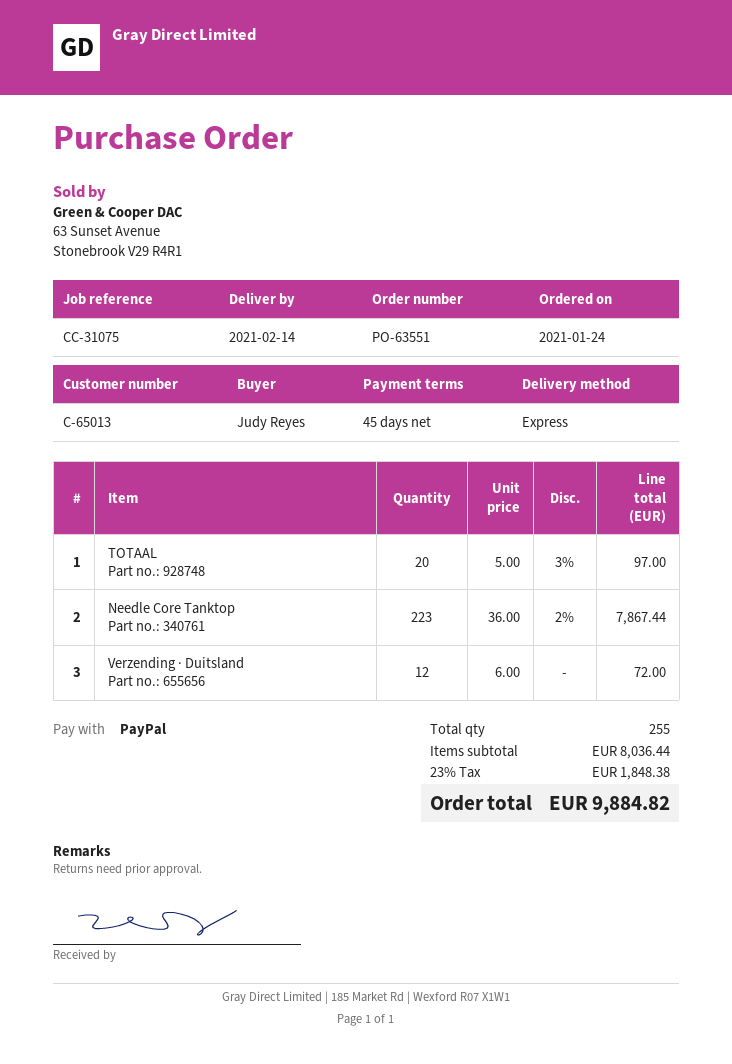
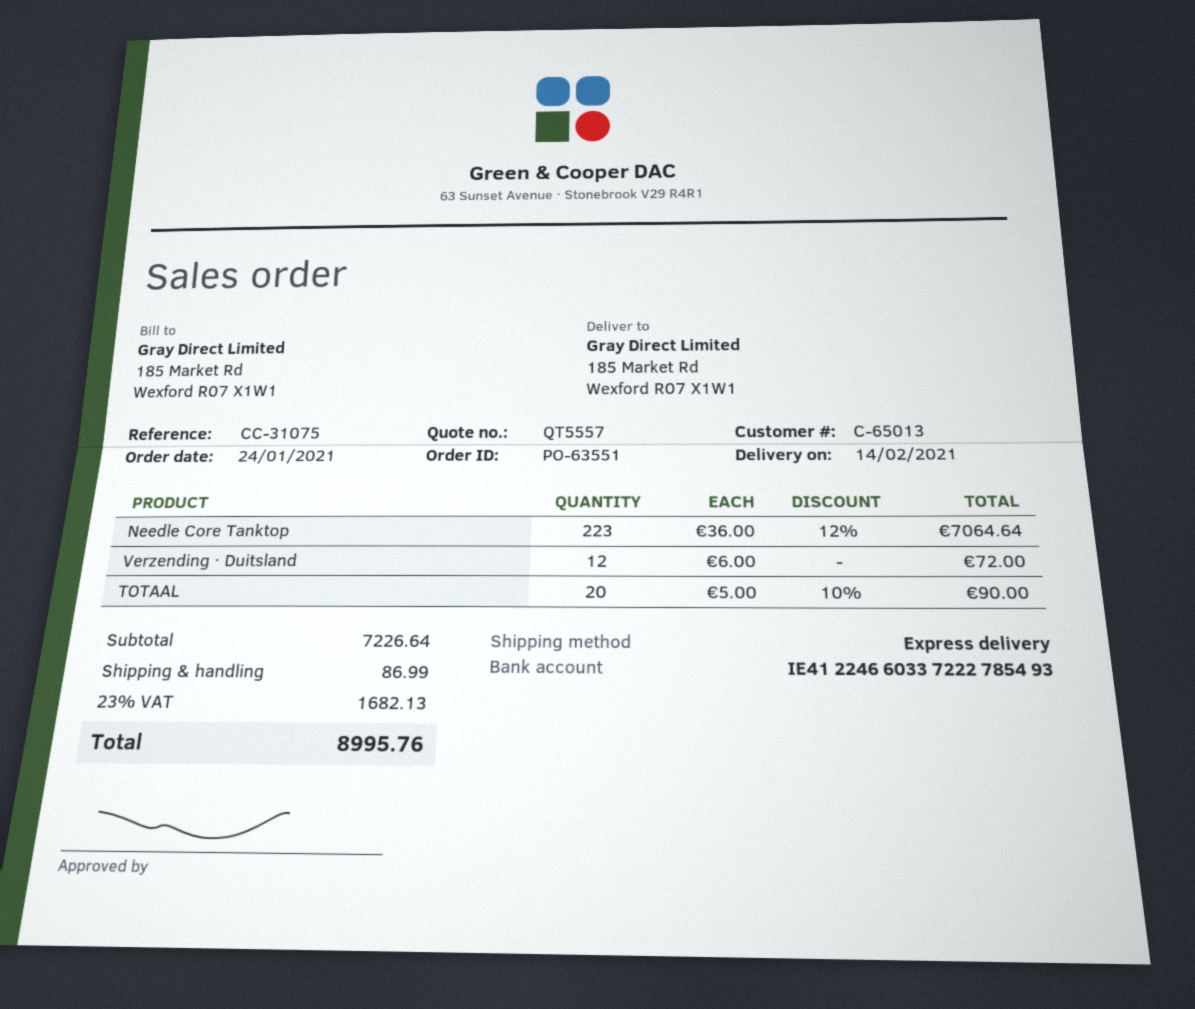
TOTAAL: 20 x 5.00 - 3% = 97.00 -> 20 x 5.00 - 10% = 90.00
Needle Core Tanktop: 223 x 36.00 - 2% = 7867.44 -> 223 x 36.00 - 12% = 7064.64
subtotal: 8036.44 -> 7226.64
shipping: none -> 86.99
tax: 23% = 1848.38 -> 23% = 1682.13
total: 9884.82 -> 8995.76

